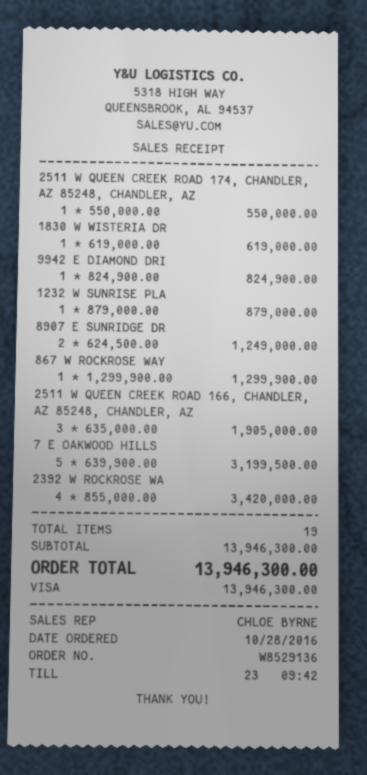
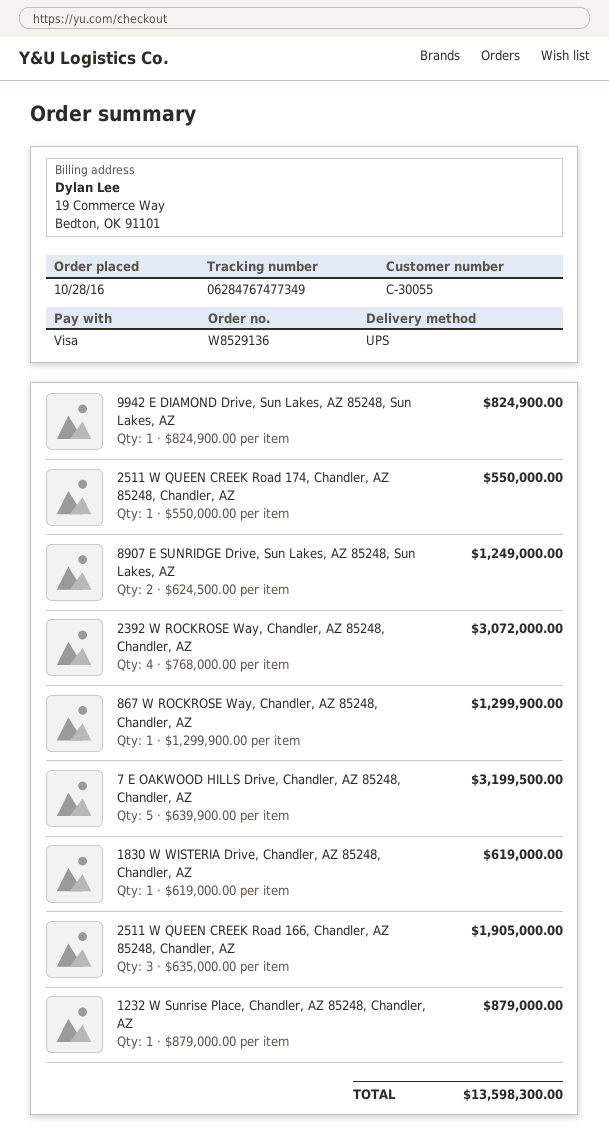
2392 W ROCKROSE WA: 4 x 855000.00 = 3420000.00 -> 4 x 768000.00 = 3072000.00
total: 13946300.00 -> 13598300.00

